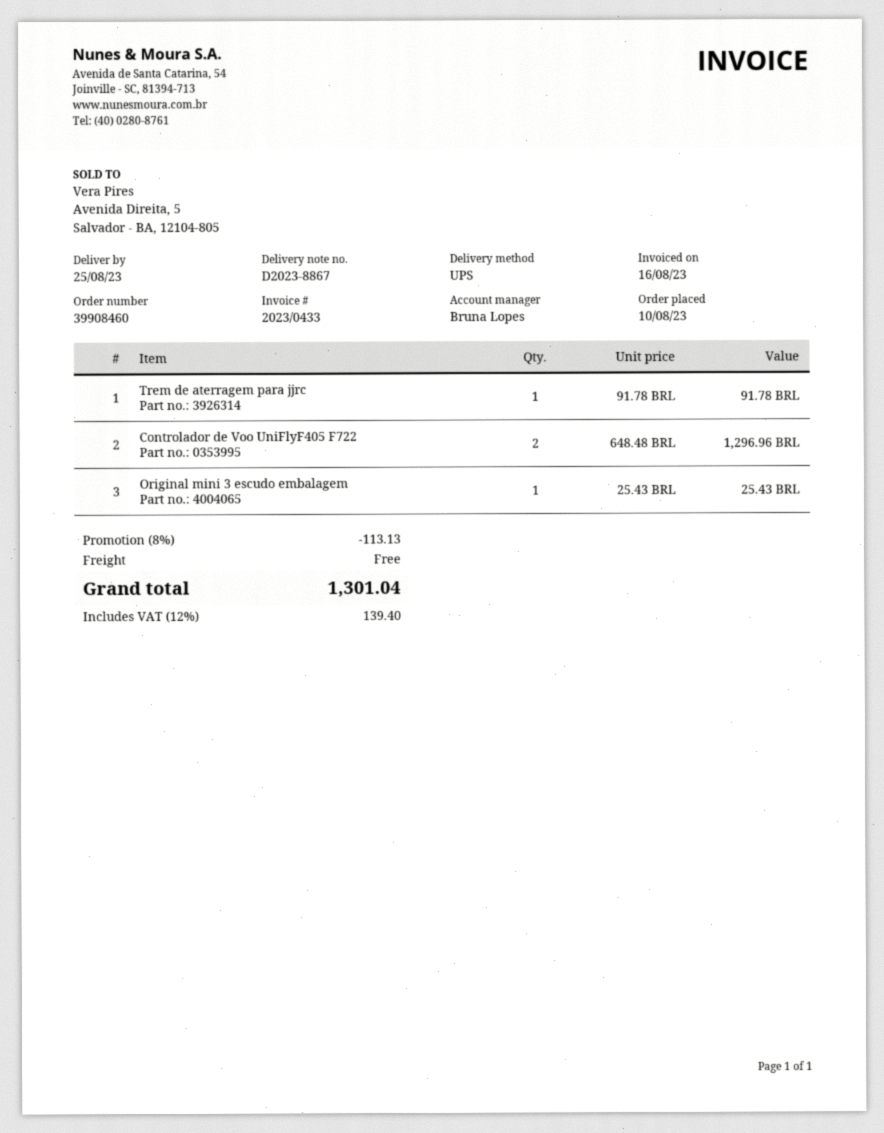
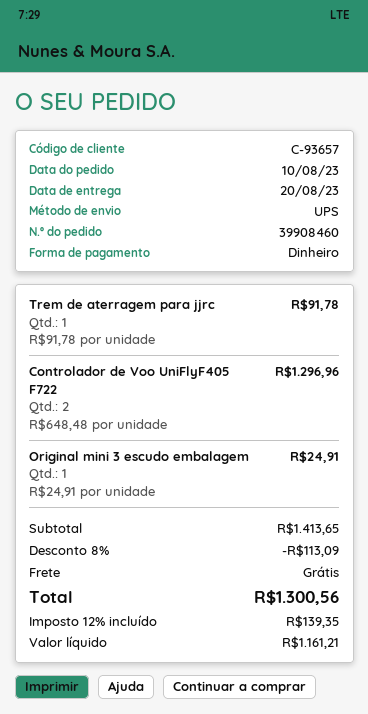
delivery date: 2023-08-25 -> 2023-08-20
Original mini 3 escudo embalagem: 1 x 25.43 = 25.43 -> 1 x 24.91 = 24.91
discount: 8% = 113.13 -> 8% = 113.09
tax: 12% = 139.40 -> 12% = 139.35
total: 1301.04 -> 1300.56

